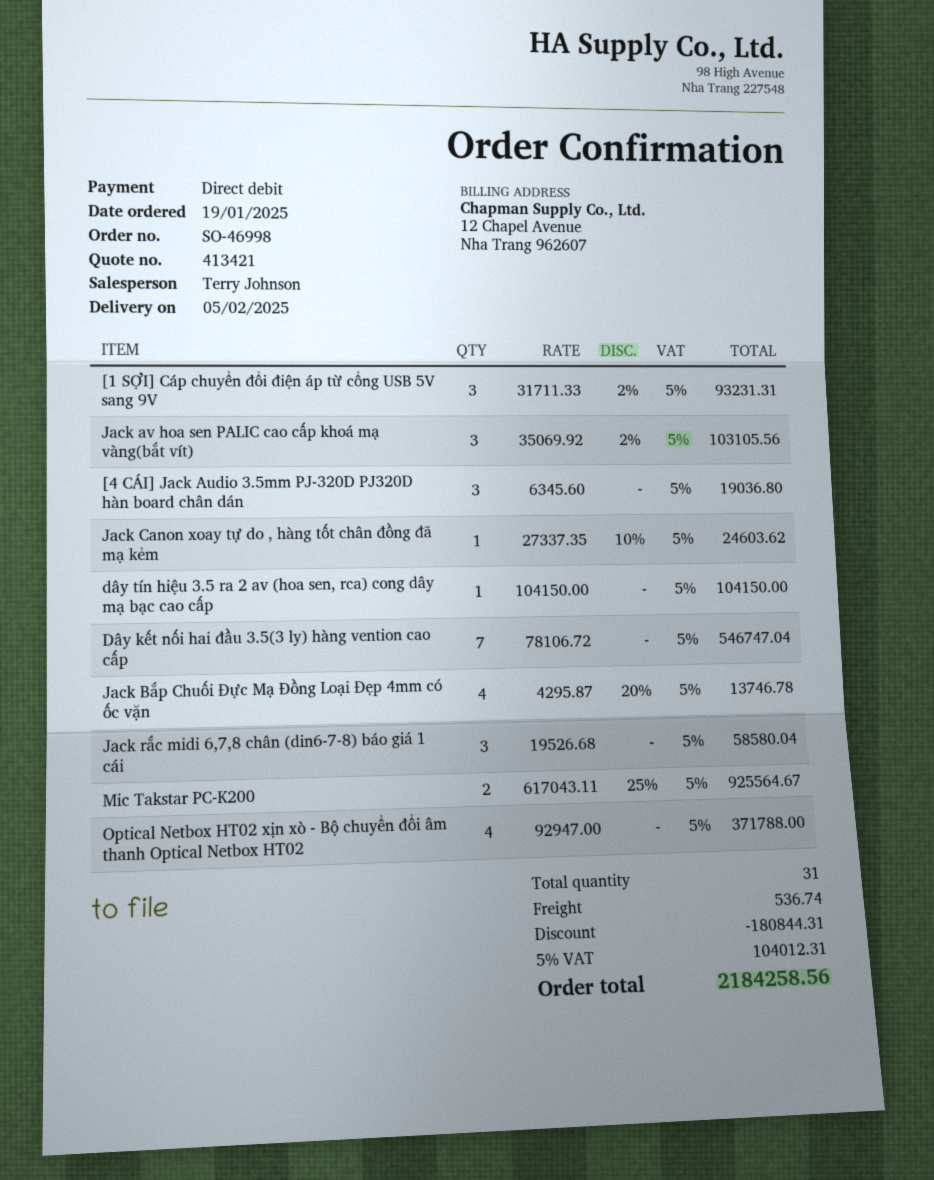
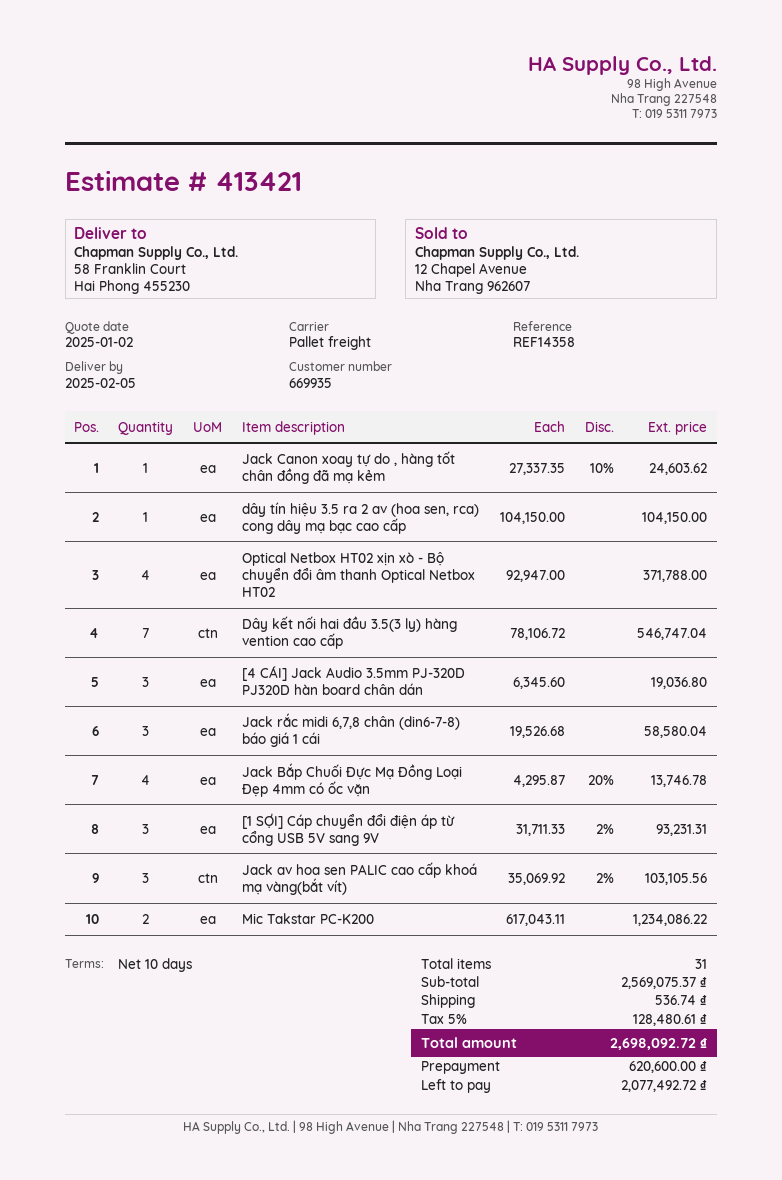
Mic Takstar PC-K200: 2 x 617043.11 - 25% = 925564.67 -> 2 x 617043.11 = 1234086.22
discount: 180844.31 -> none
tax: 5% = 104012.31 -> 5% = 128480.61
total: 2184258.56 -> 2698092.72

